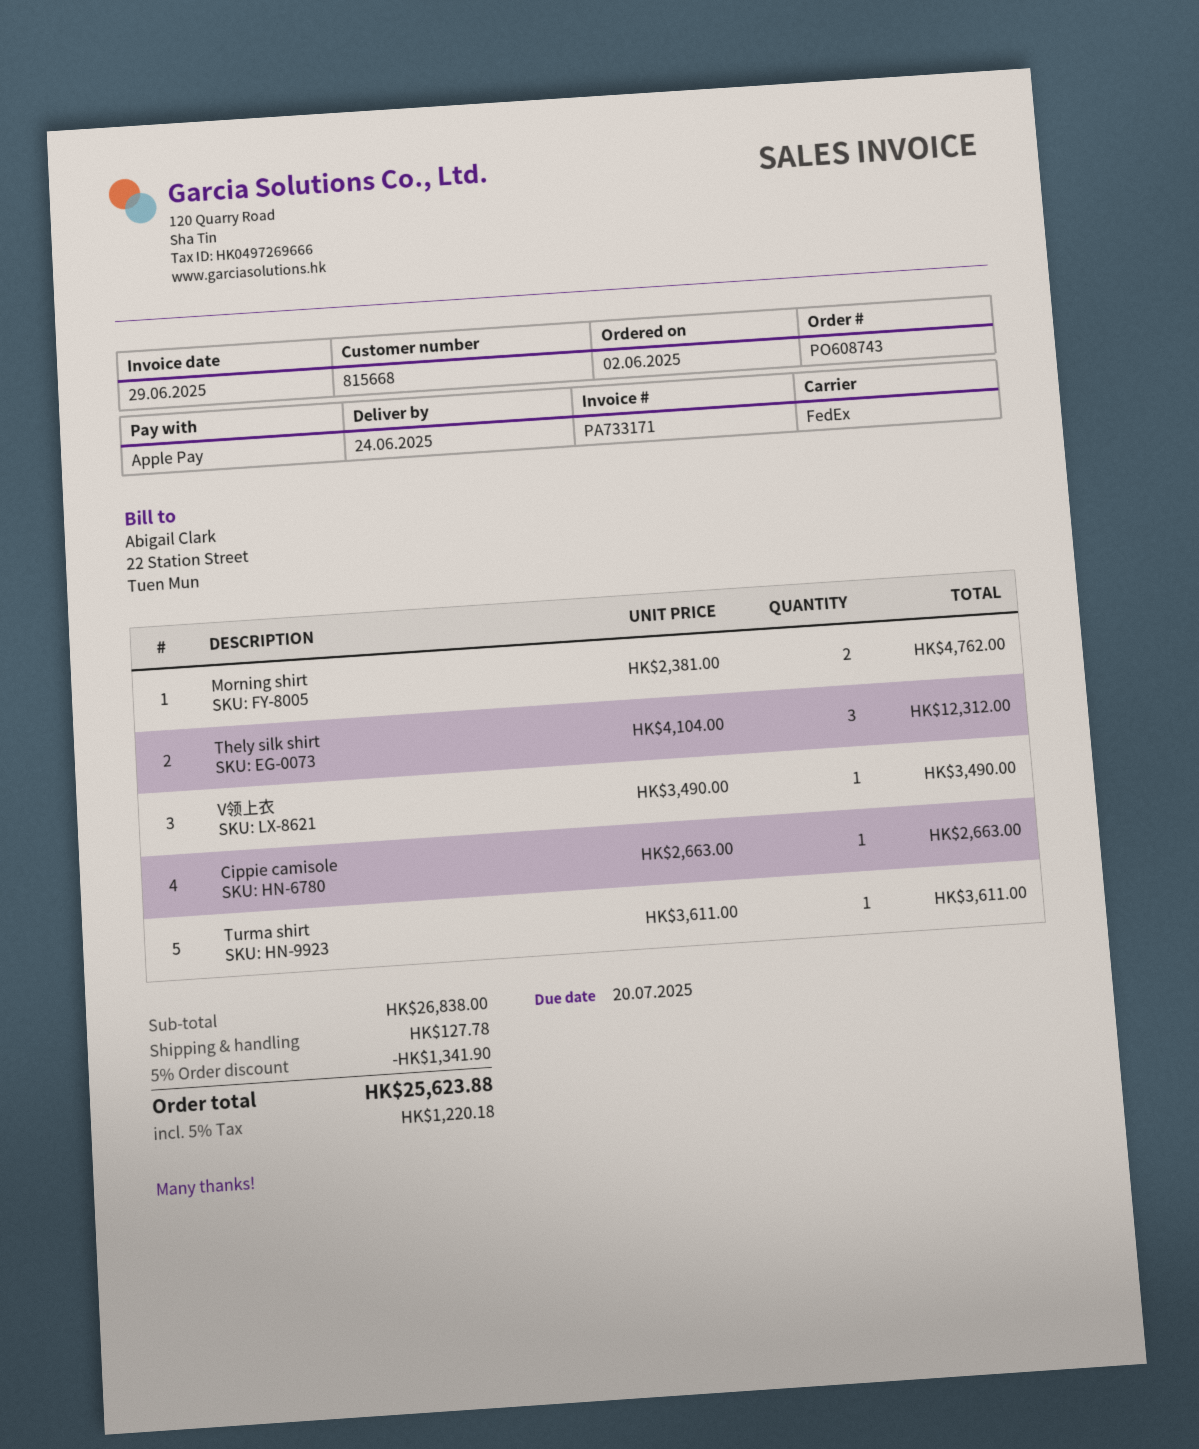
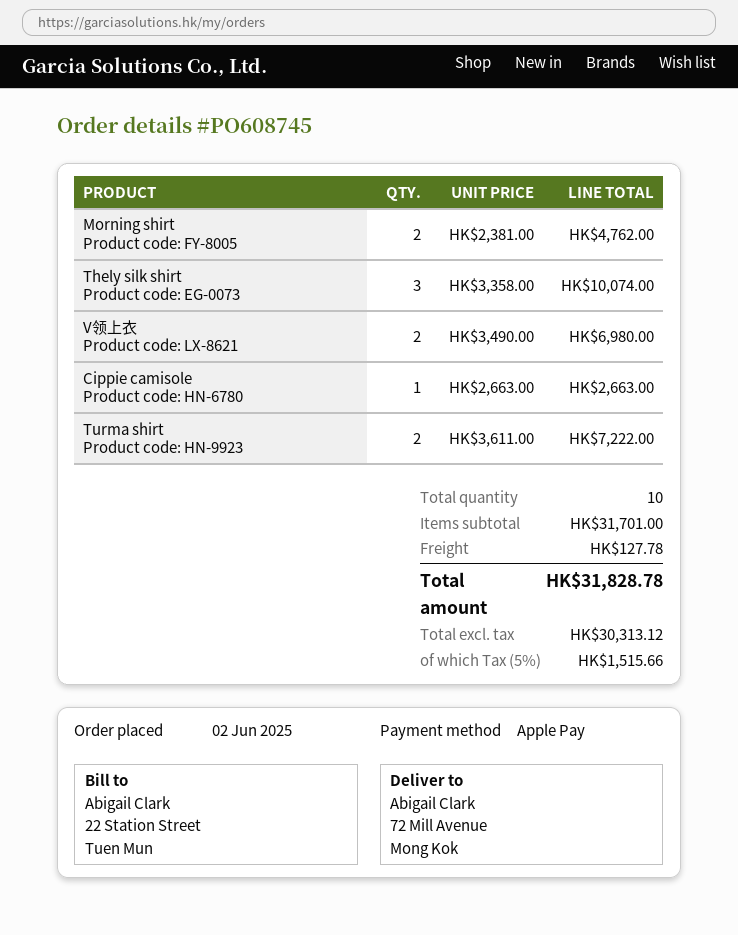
order number: PO608743 -> PO608745
Thely silk shirt: 3 x 4104.00 = 12312.00 -> 3 x 3358.00 = 10074.00
V领上衣: 1 x 3490.00 = 3490.00 -> 2 x 3490.00 = 6980.00
Turma shirt: 1 x 3611.00 = 3611.00 -> 2 x 3611.00 = 7222.00
subtotal: 26838.00 -> 31701.00
discount: 5% = 1341.90 -> none
tax: 5% = 1220.18 -> 5% = 1515.66
total: 25623.88 -> 31828.78

